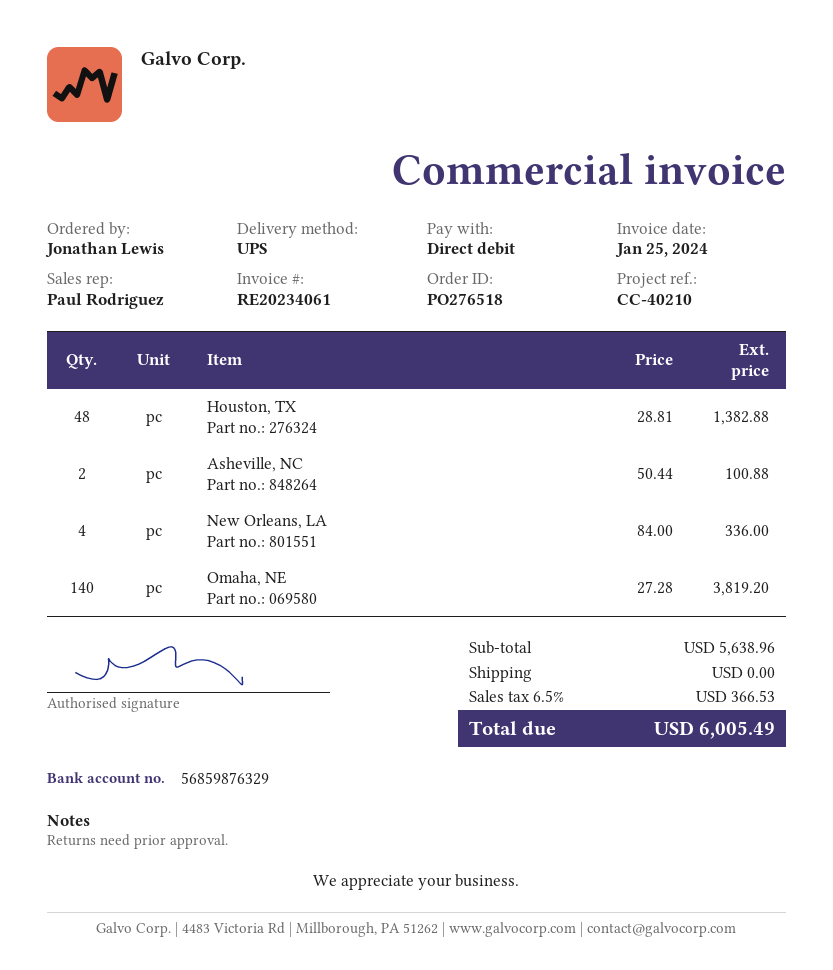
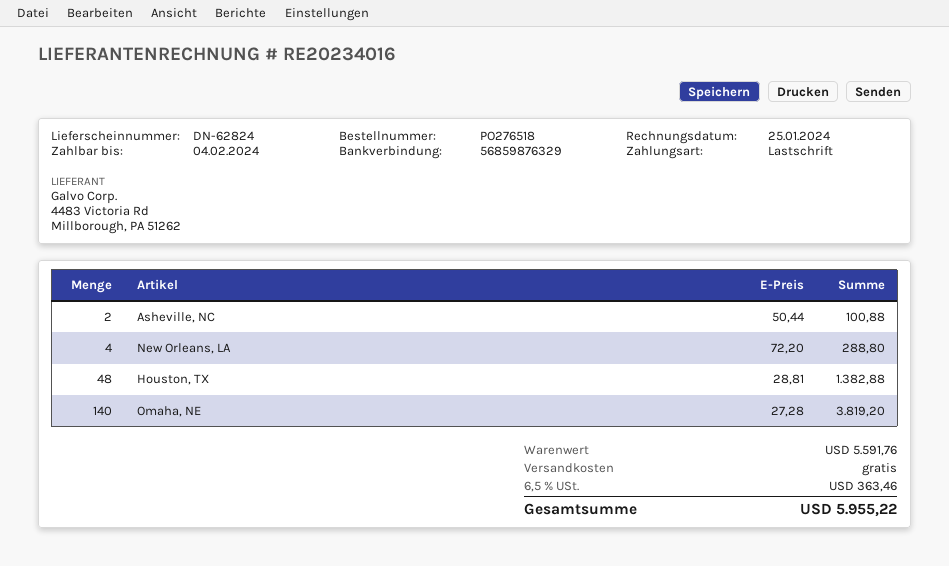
invoice number: RE20234061 -> RE20234016
New Orleans, LA: 4 x 84.00 = 336.00 -> 4 x 72.20 = 288.80
subtotal: 5638.96 -> 5591.76
tax: 6.5% = 366.53 -> 6.5% = 363.46
total: 6005.49 -> 5955.22

